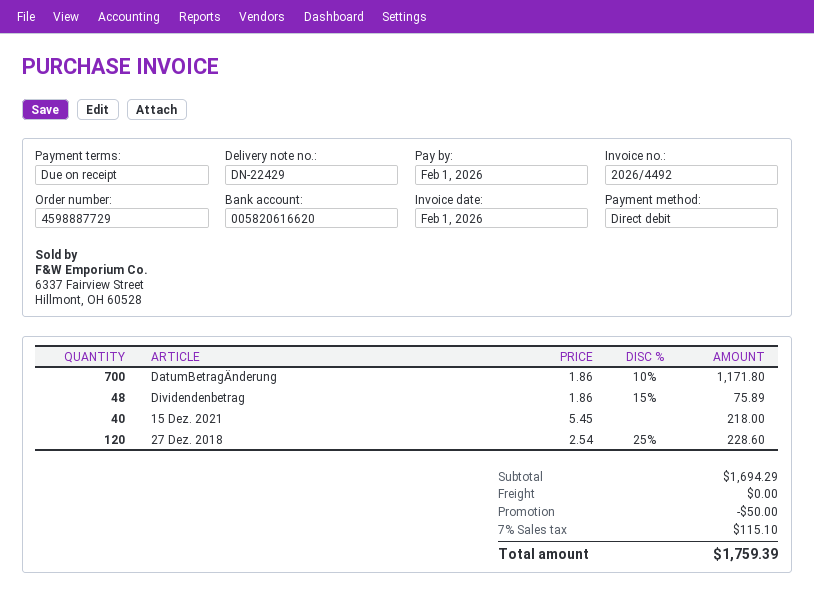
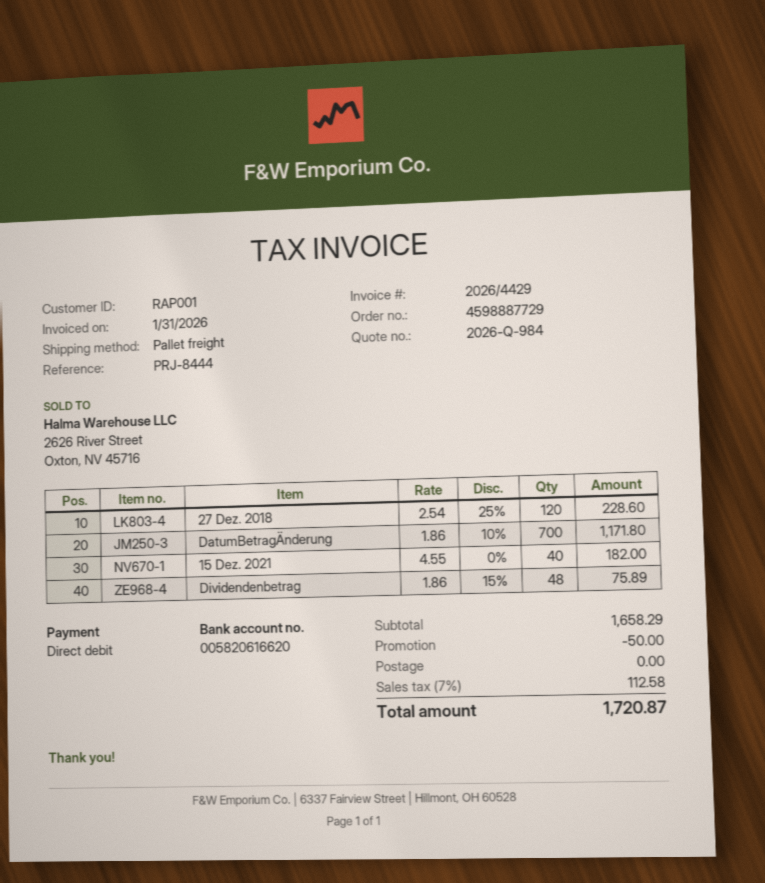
invoice number: 2026/4492 -> 2026/4429
invoice date: 2026-02-01 -> 2026-01-31
15 Dez. 2021: 40 x 5.45 = 218.00 -> 40 x 4.55 = 182.00
subtotal: 1694.29 -> 1658.29
tax: 7% = 115.10 -> 7% = 112.58
total: 1759.39 -> 1720.87

